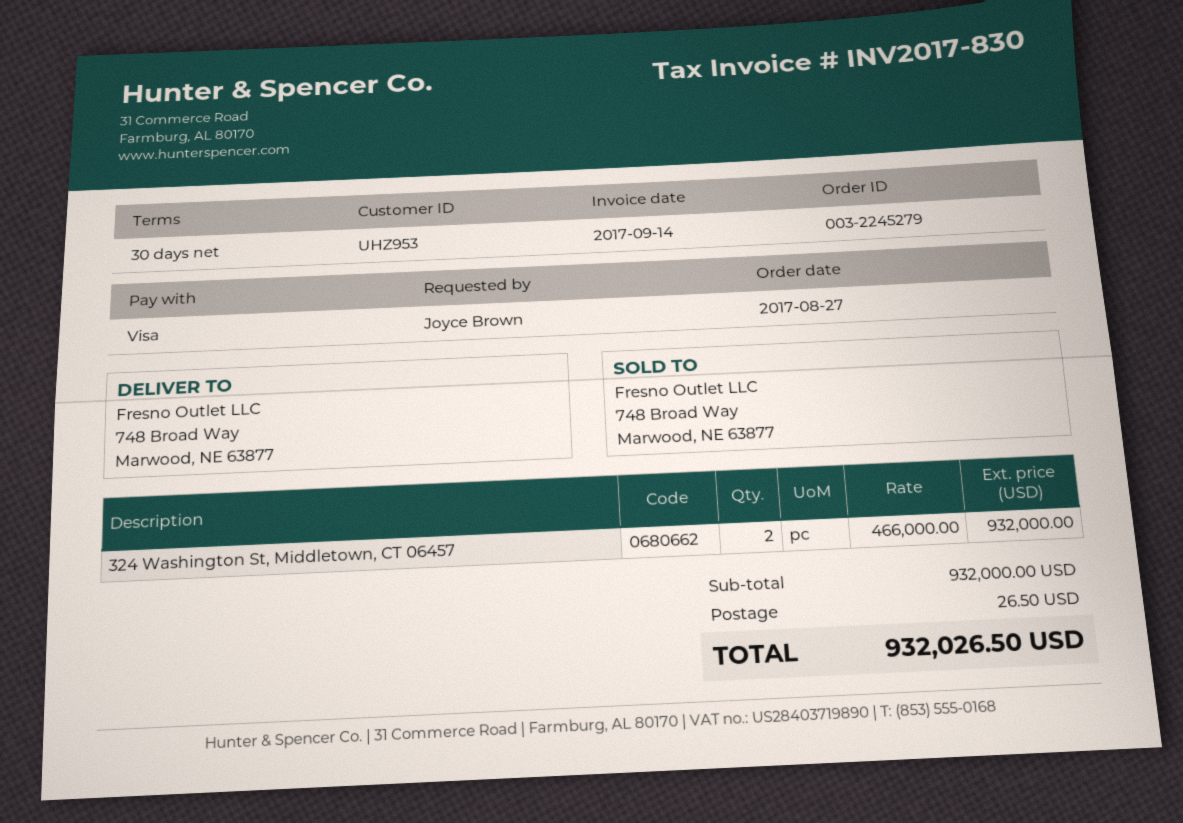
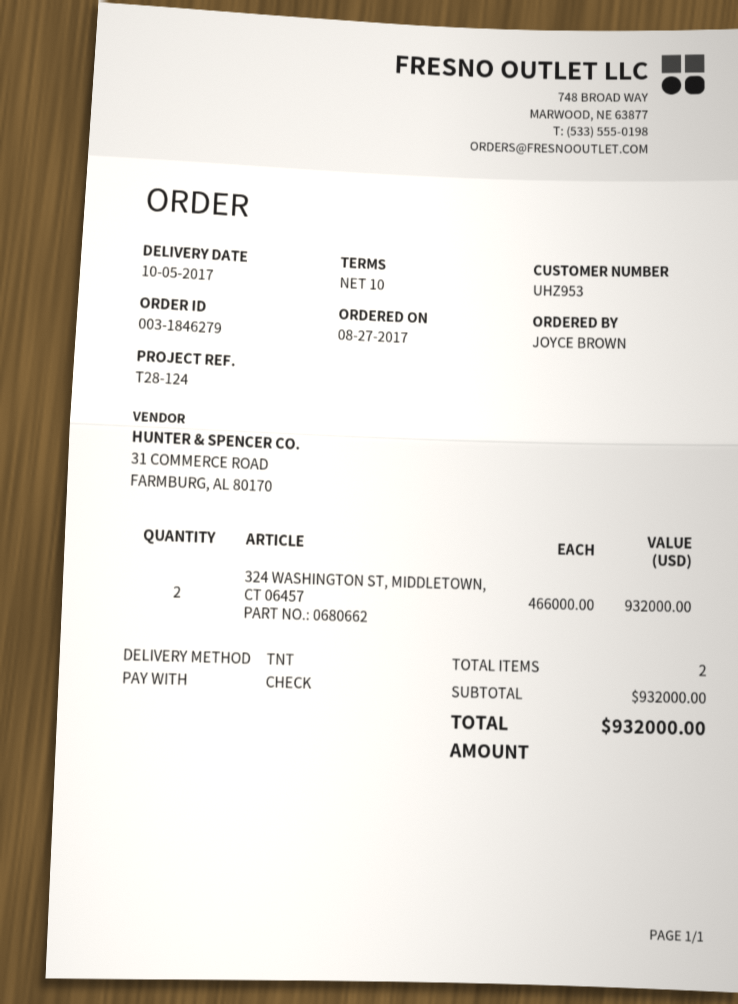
order number: 003-2245279 -> 003-1846279
payment terms: 30 days -> 10 days
payment method: Visa -> cheque
shipping: 26.50 -> none
total: 932026.50 -> 932000.00

